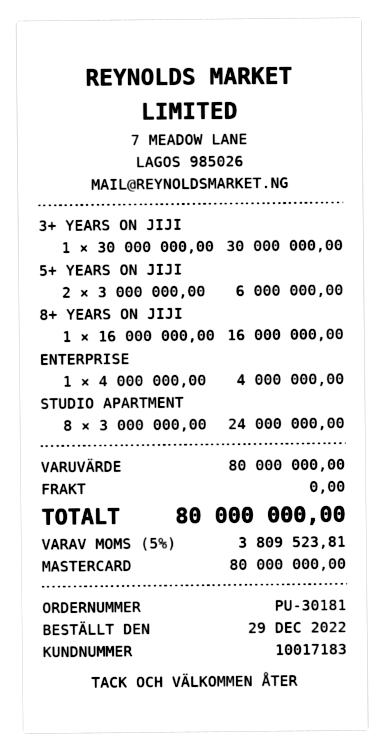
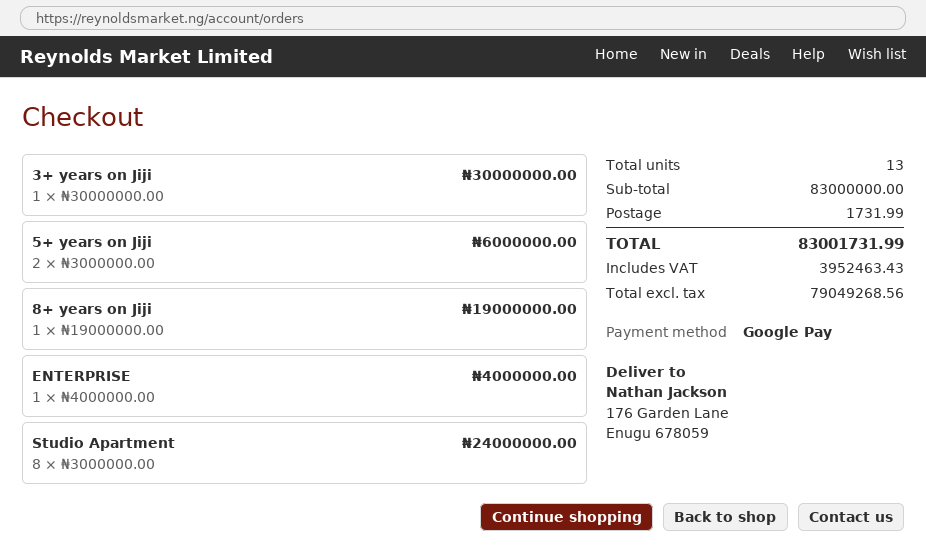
payment method: Mastercard -> Google Pay
8+ YEARS ON JIJI: 1 x 16000000.00 = 16000000.00 -> 1 x 19000000.00 = 19000000.00
subtotal: 80000000.00 -> 83000000.00
shipping: 0.00 -> 1731.99
tax: 3809523.81 -> 3952463.43
total: 80000000.00 -> 83001731.99

